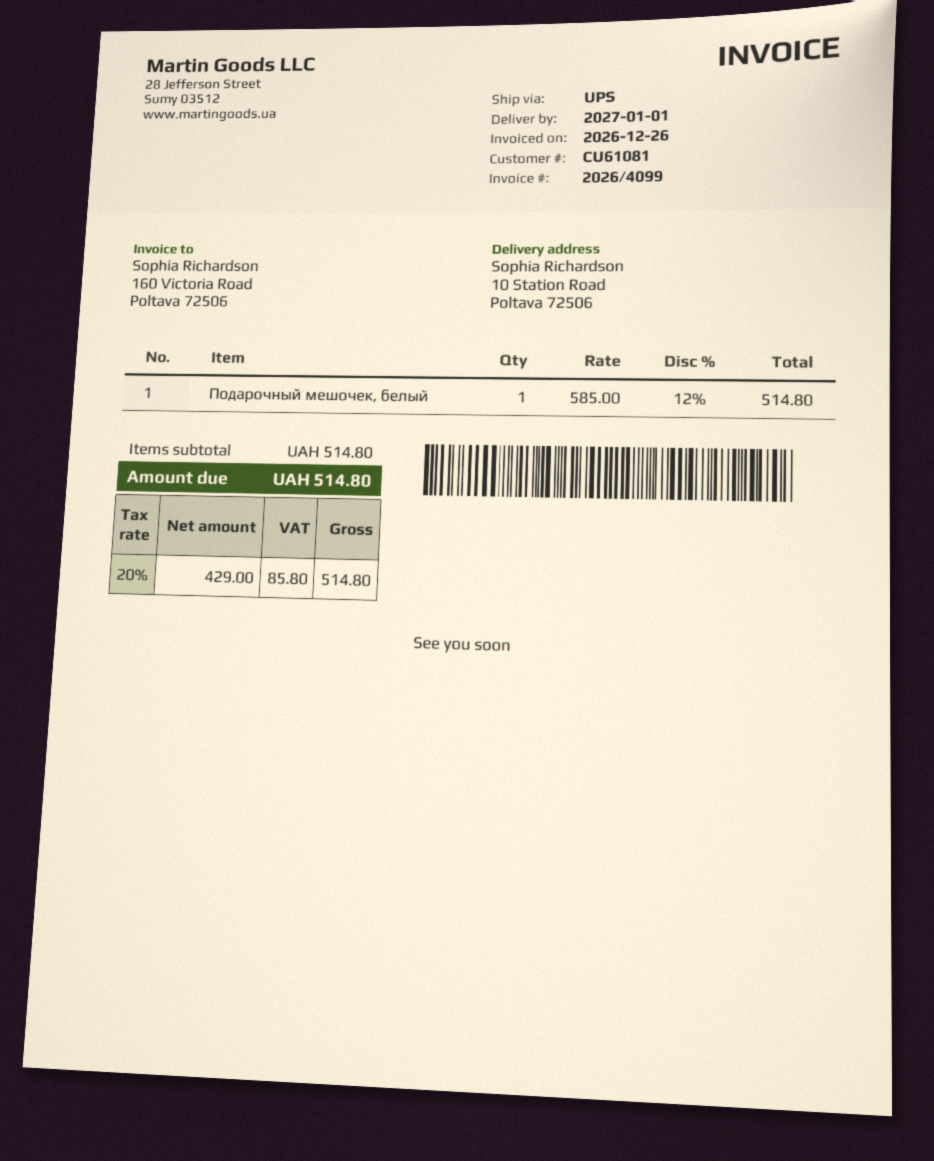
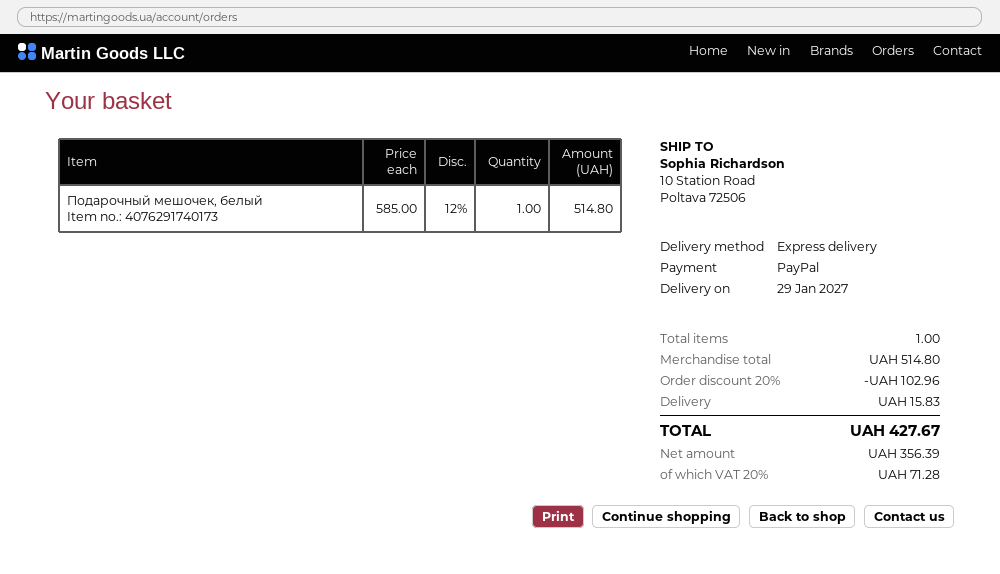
delivery date: 2027-01-01 -> 2027-01-29
shipping method: UPS -> express
discount: none -> 20% = 102.96
shipping: none -> 15.83
net: 429.00 -> 356.39
tax: 20% = 85.80 -> 20% = 71.28
total: 514.80 -> 427.67

